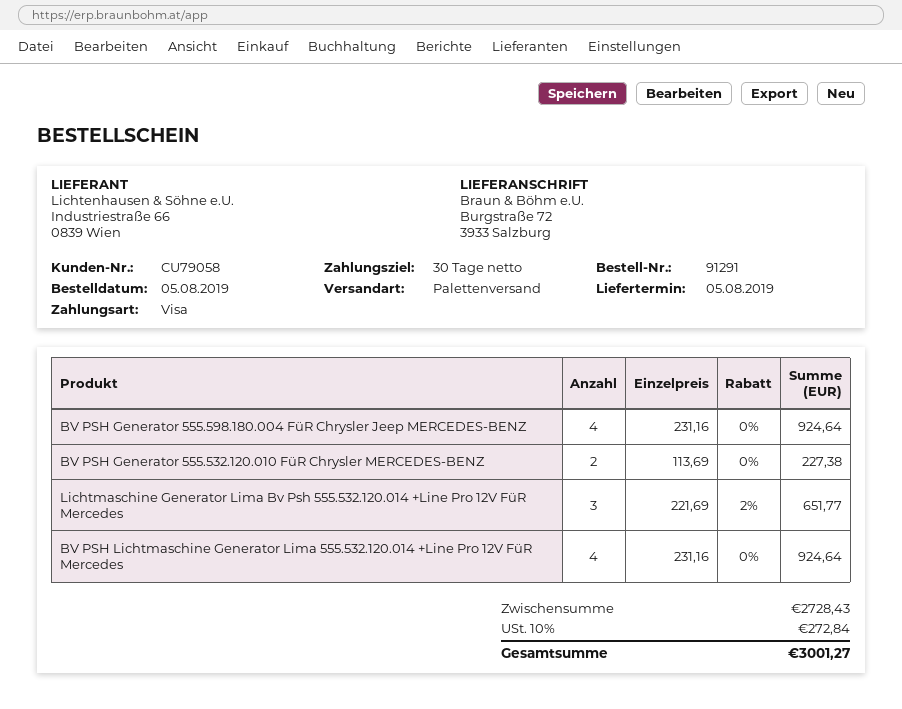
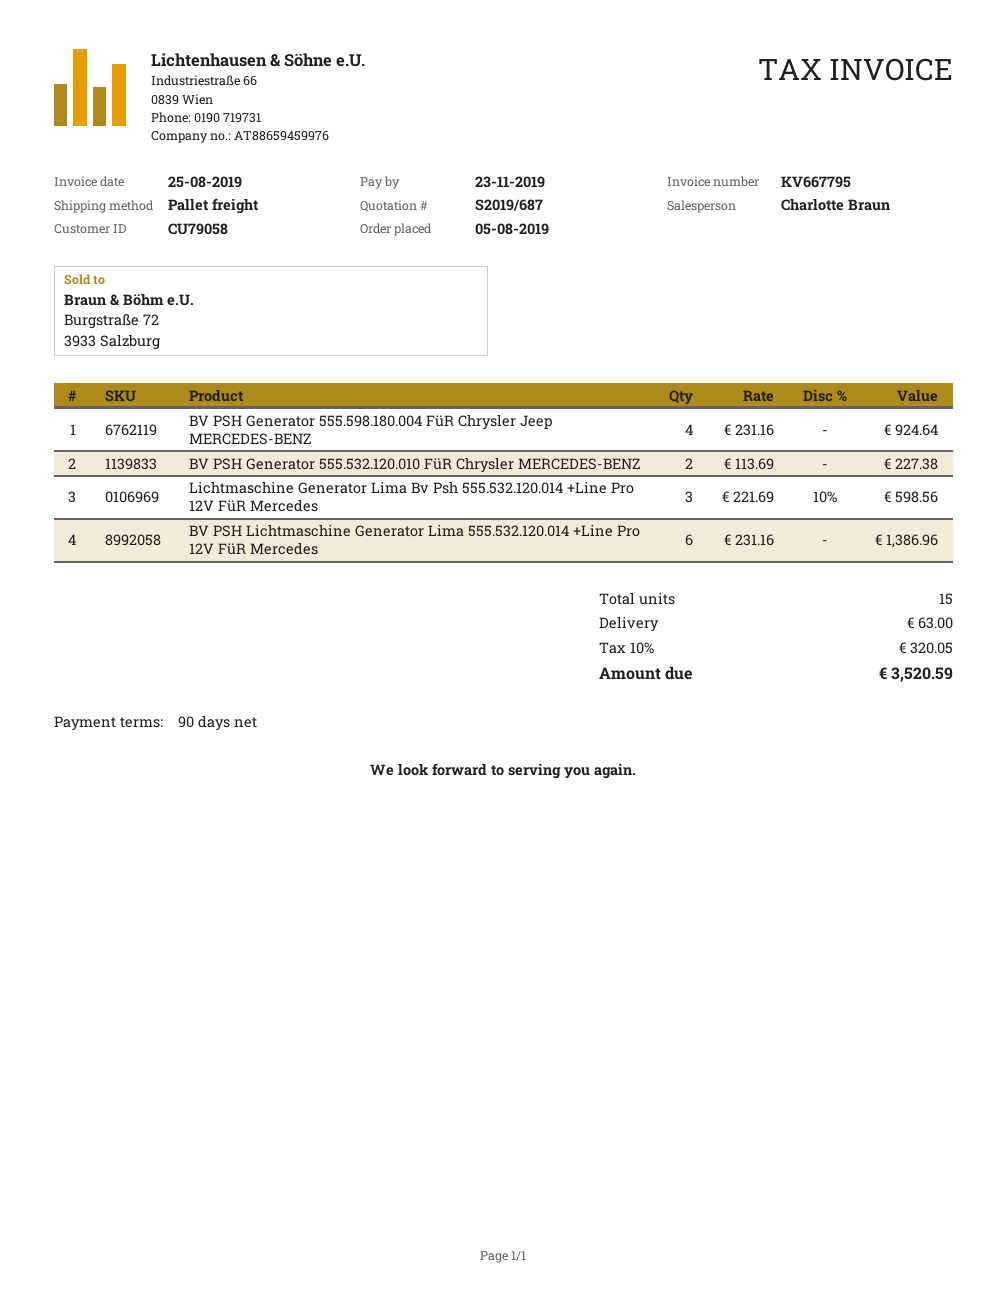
payment terms: 30 days -> 90 days
Lichtmaschine Generator Lima Bv Psh 555.532.120.014 +Line Pro 12V FüR Mercedes: 3 x 221.69 - 2% = 651.77 -> 3 x 221.69 - 10% = 598.56
BV PSH Lichtmaschine Generator Lima 555.532.120.014 +Line Pro 12V FüR Mercedes: 4 x 231.16 = 924.64 -> 6 x 231.16 = 1386.96
shipping: none -> 63.00
tax: 10% = 272.84 -> 10% = 320.05
total: 3001.27 -> 3520.59

